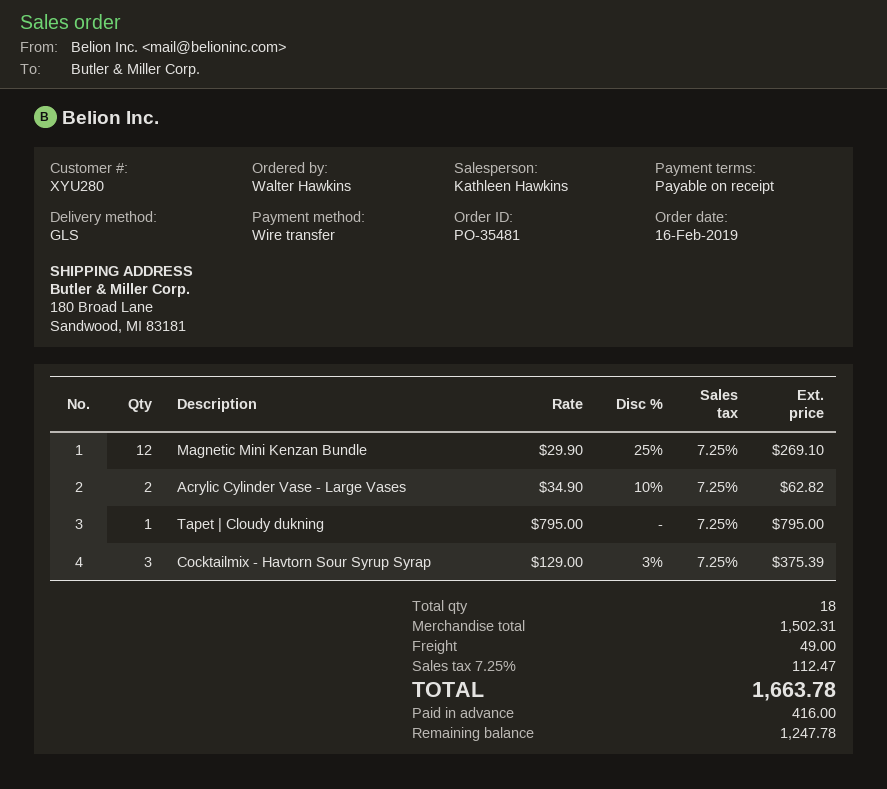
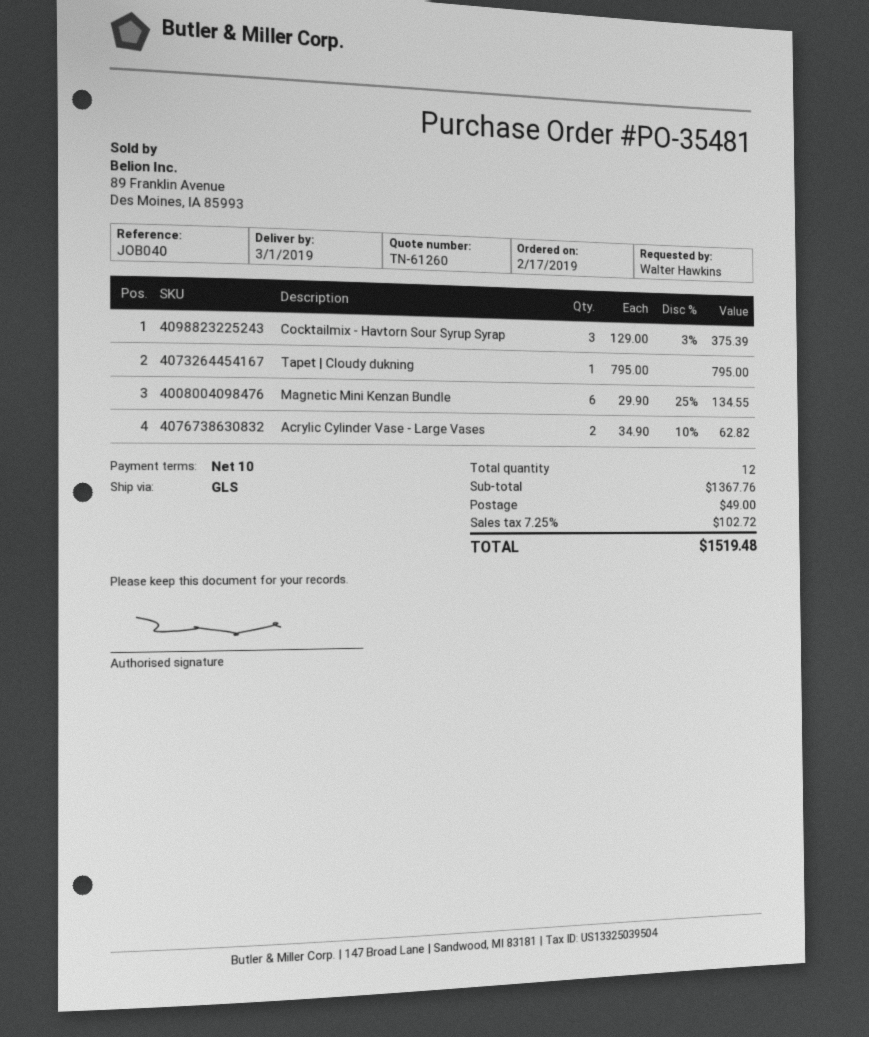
order date: 2019-02-16 -> 2019-02-17
payment terms: on receipt -> 10 days
Magnetic Mini Kenzan Bundle: 12 x 29.90 - 25% = 269.10 -> 6 x 29.90 - 25% = 134.55
total quantity: 18 -> 12
subtotal: 1502.31 -> 1367.76
tax: 7.25% = 112.47 -> 7.25% = 102.72
total: 1663.78 -> 1519.48

